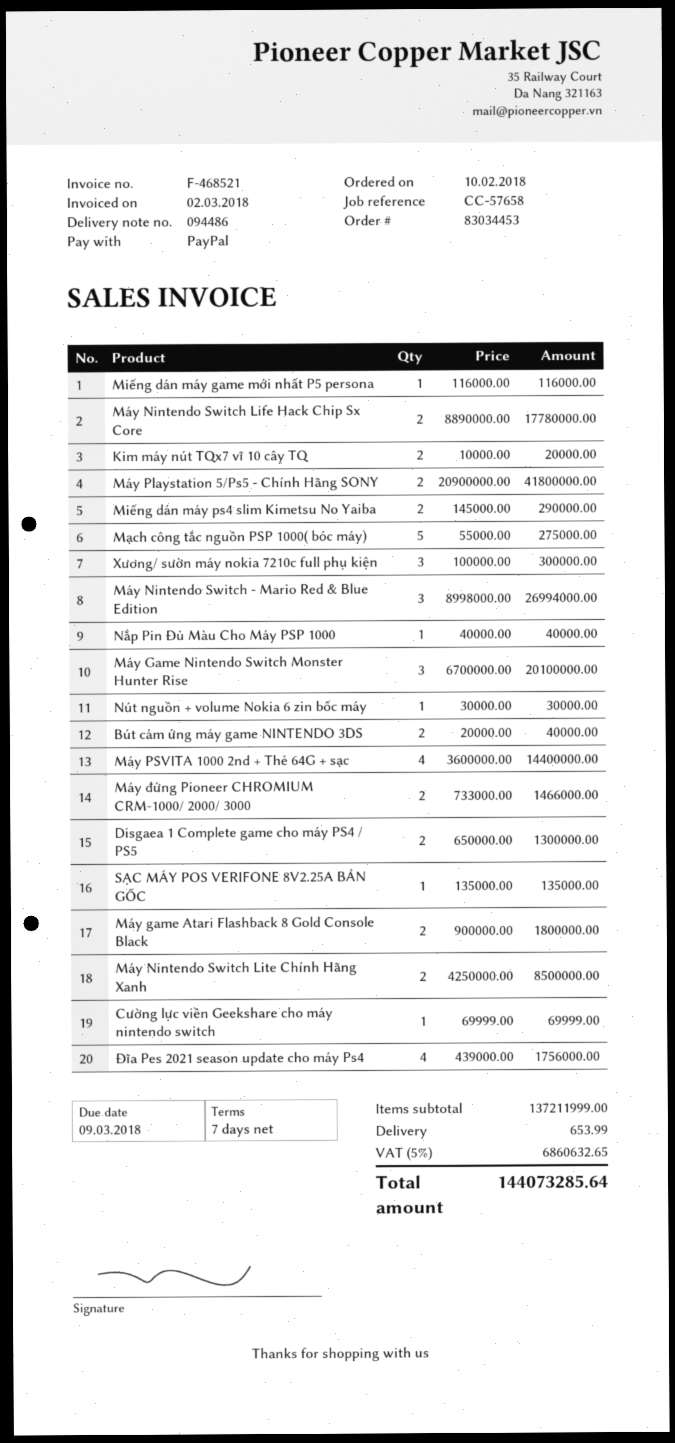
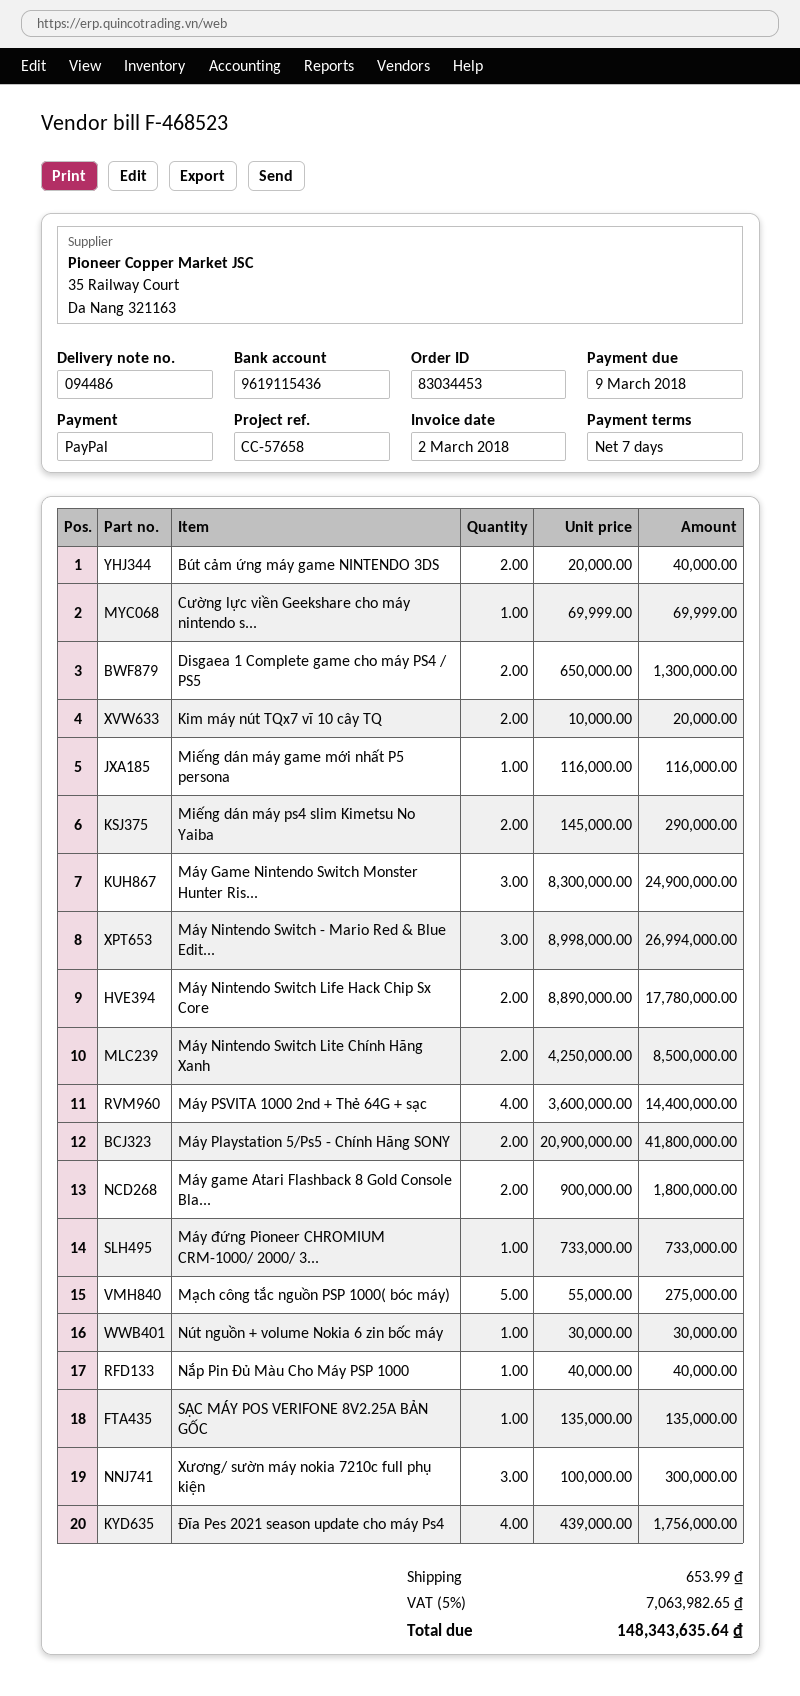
invoice number: F-468521 -> F-468523
Máy Game Nintendo Switch Monster Hunter Rise: 3 x 6700000.00 = 20100000.00 -> 3 x 8300000.00 = 24900000.00
Máy đứng Pioneer CHROMIUM CRM-1000/ 2000/ 3000: 2 x 733000.00 = 1466000.00 -> 1 x 733000.00 = 733000.00
tax: 5% = 6860632.65 -> 5% = 7063982.65
total: 144073285.64 -> 148343635.64

